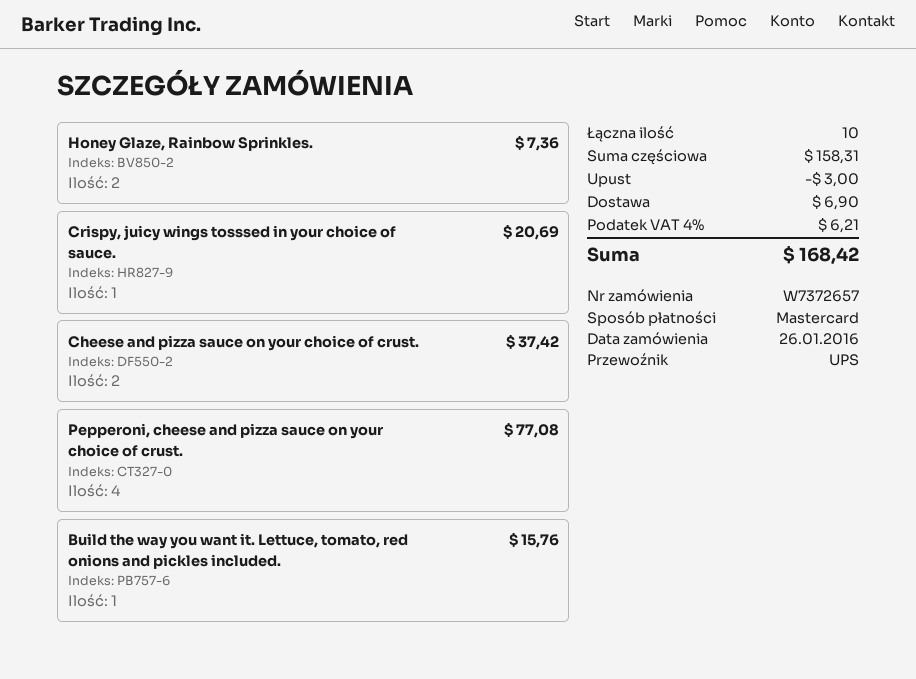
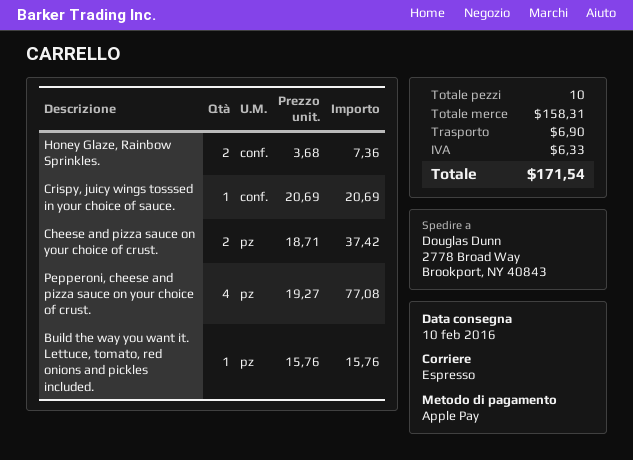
payment method: Mastercard -> Apple Pay
shipping method: UPS -> express
discount: 3.00 -> none
tax: 6.21 -> 6.33
total: 168.42 -> 171.54

